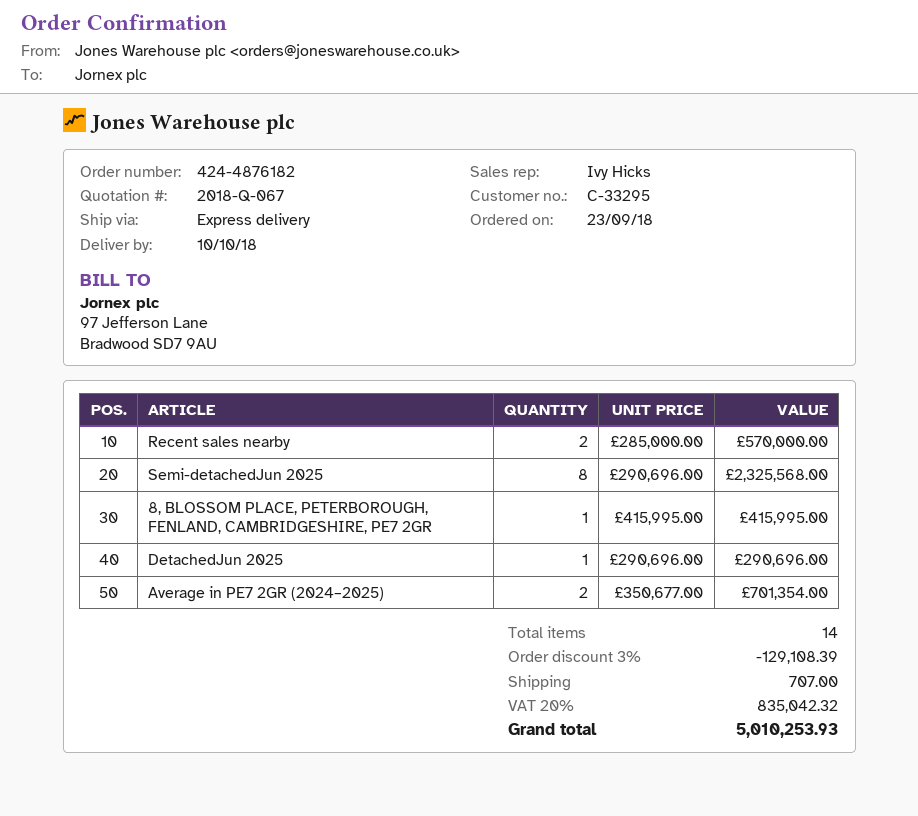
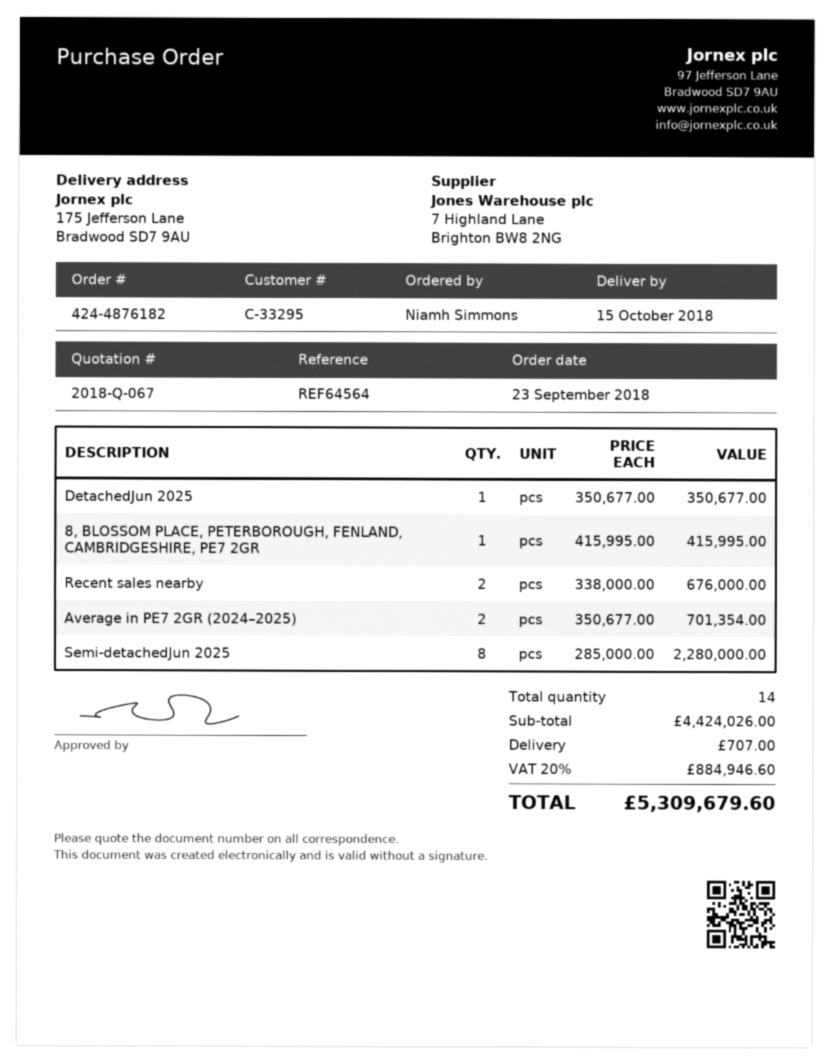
delivery date: 2018-10-10 -> 2018-10-15
Recent sales nearby: 2 x 285000.00 = 570000.00 -> 2 x 338000.00 = 676000.00
Semi-detachedJun 2025: 8 x 290696.00 = 2325568.00 -> 8 x 285000.00 = 2280000.00
DetachedJun 2025: 1 x 290696.00 = 290696.00 -> 1 x 350677.00 = 350677.00
discount: 3% = 129108.39 -> none
tax: 20% = 835042.32 -> 20% = 884946.60
total: 5010253.93 -> 5309679.60

